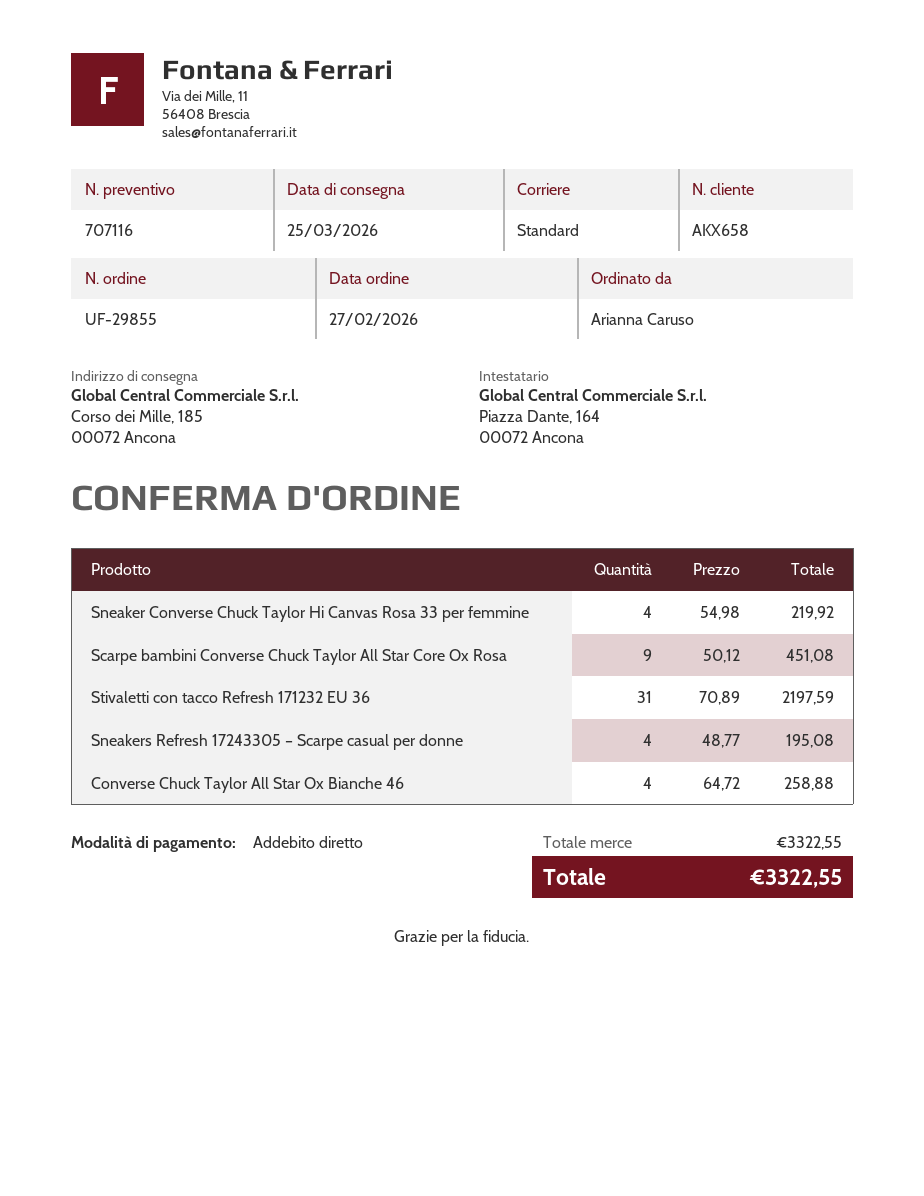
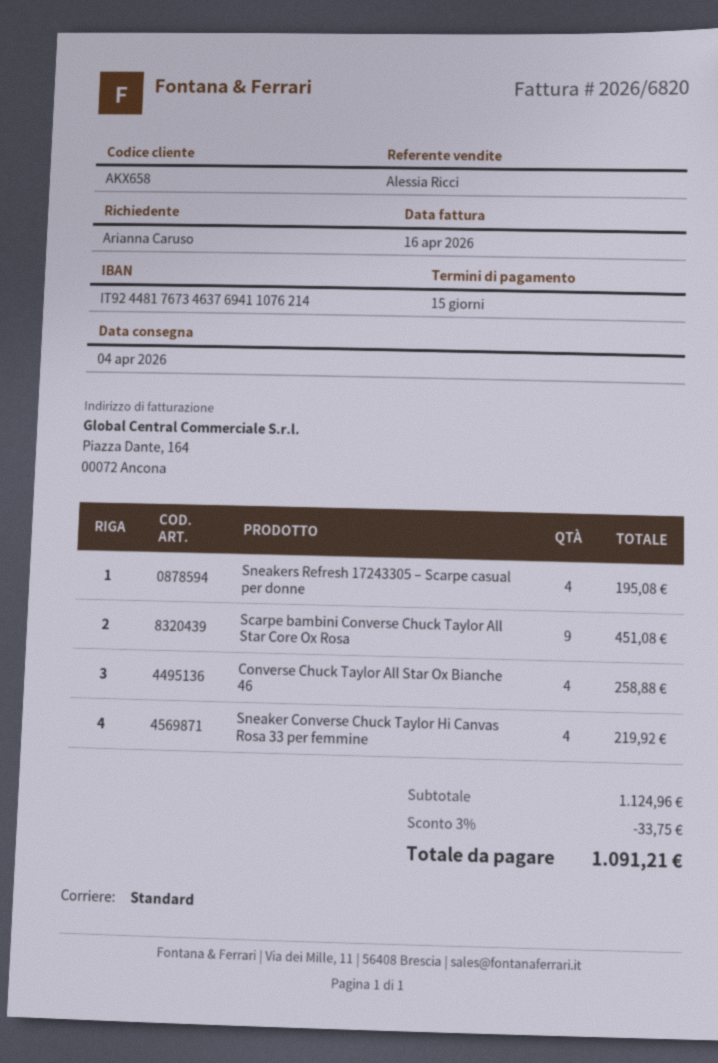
delivery date: 2026-03-25 -> 2026-04-04
Stivaletti con tacco Refresh 171232 EU 36: 31 for 2197.59 -> none
subtotal: 3322.55 -> 1124.96
discount: none -> 3% = 33.75
total: 3322.55 -> 1091.21

